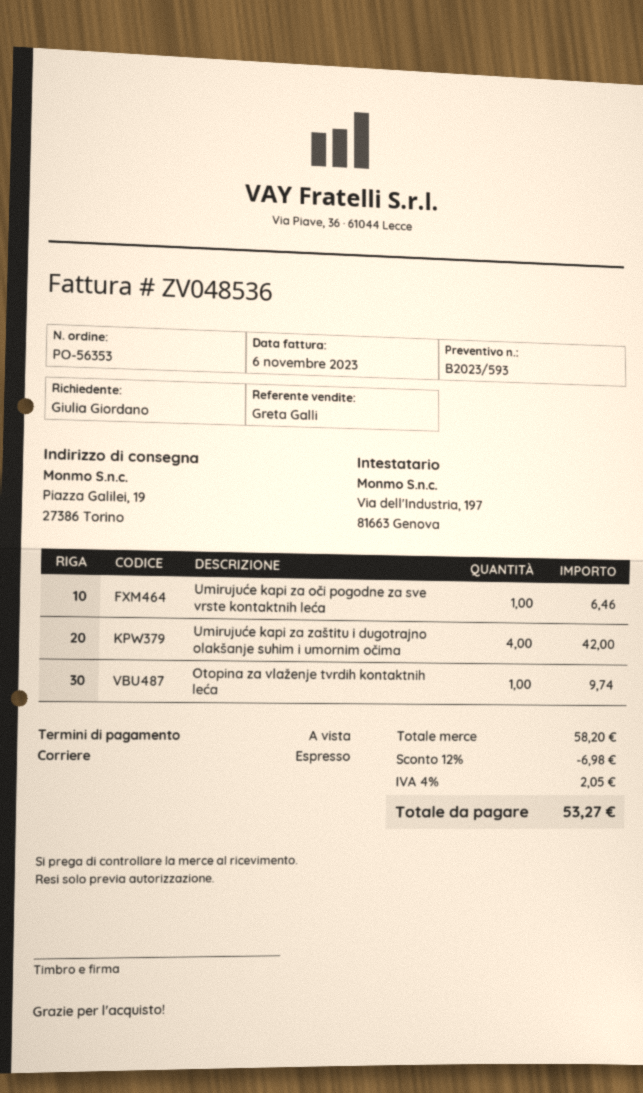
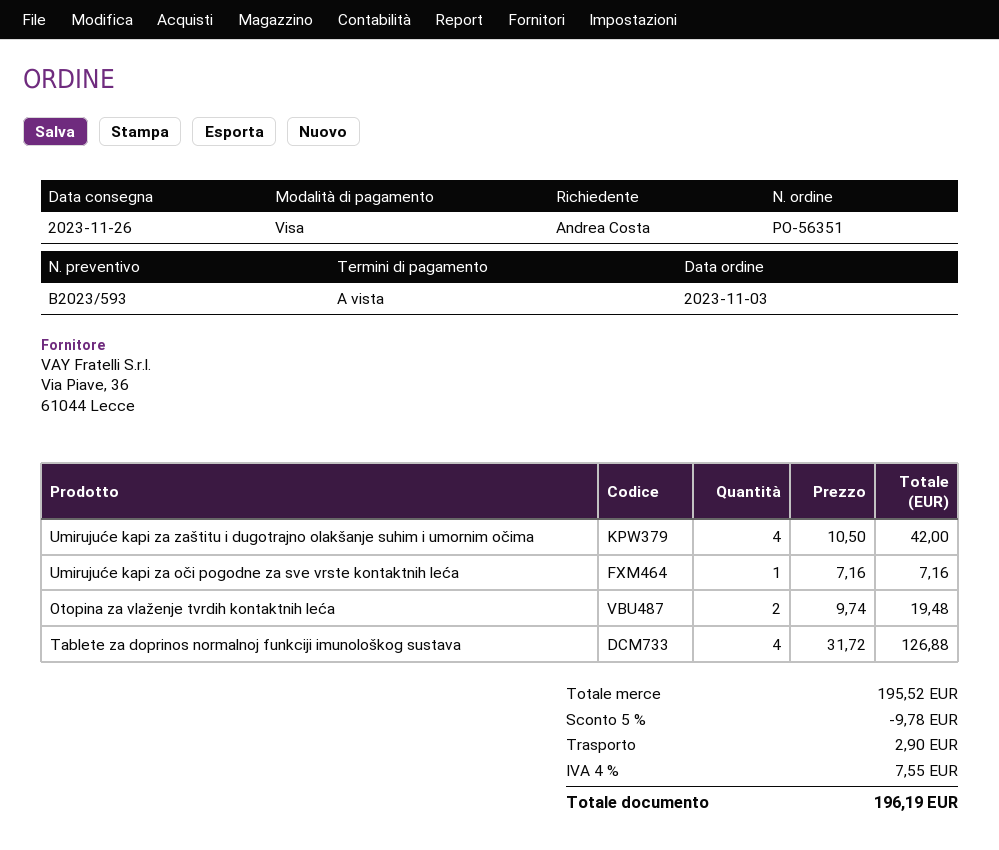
order number: PO-56353 -> PO-56351
ordered by: Giulia Giordano -> Andrea Costa
Umirujuće kapi za oči pogodne za sve vrste kontaktnih leća: 1 for 6.46 -> 1 for 7.16
Otopina za vlaženje tvrdih kontaktnih leća: 1 for 9.74 -> 2 for 19.48
Tablete za doprinos normalnoj funkciji imunološkog sustava: none -> 4 for 126.88
subtotal: 58.20 -> 195.52
discount: 12% = 6.98 -> 5% = 9.78
shipping: none -> 2.90
tax: 4% = 2.05 -> 4% = 7.55
total: 53.27 -> 196.19

